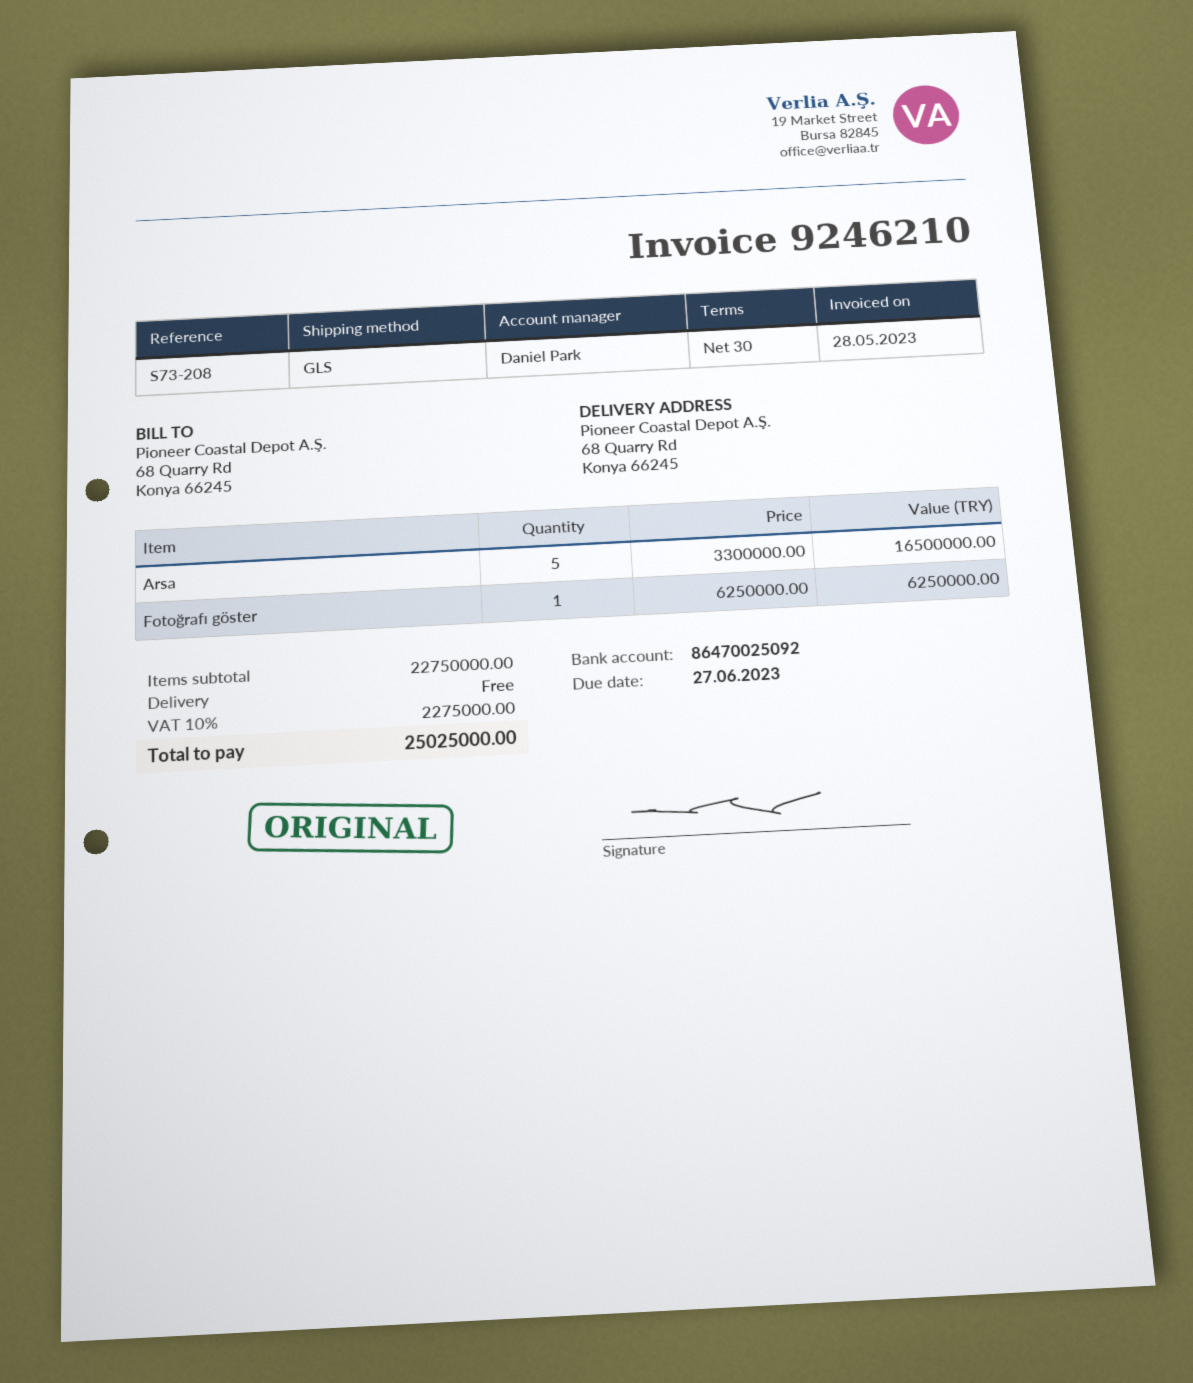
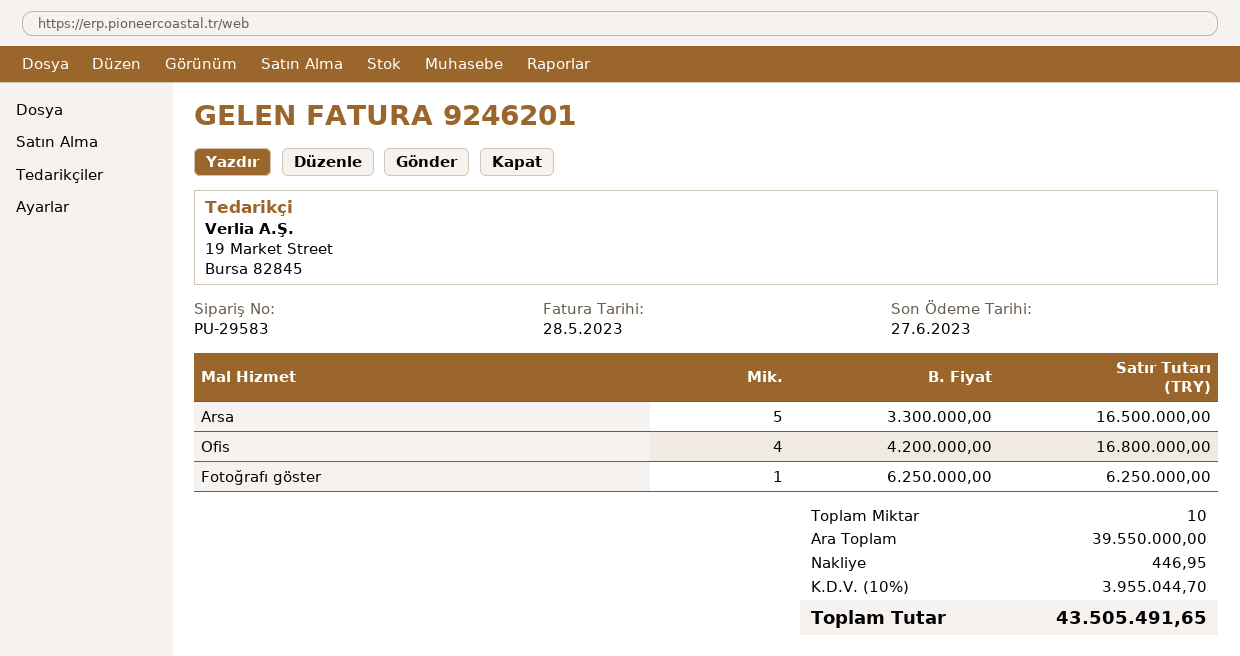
invoice number: 9246210 -> 9246201
Ofis: none -> 4 x 4200000.00 = 16800000.00
subtotal: 22750000.00 -> 39550000.00
shipping: 0.00 -> 446.95
tax: 10% = 2275000.00 -> 10% = 3955044.70
total: 25025000.00 -> 43505491.65

